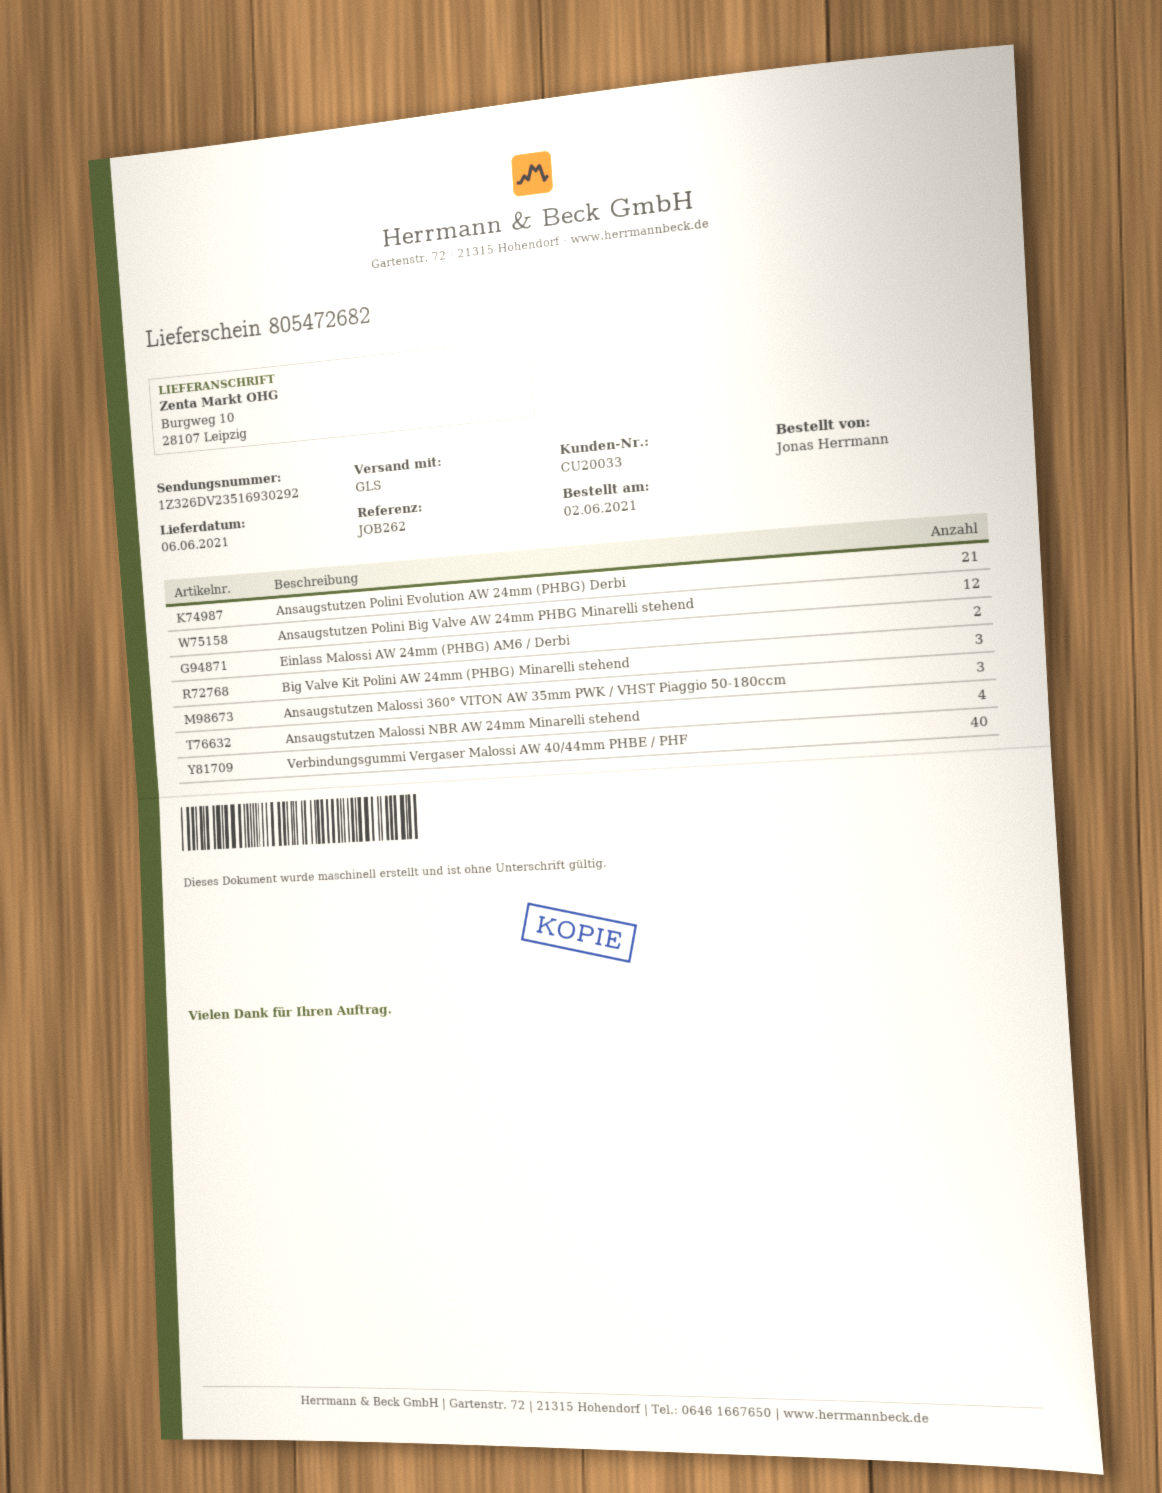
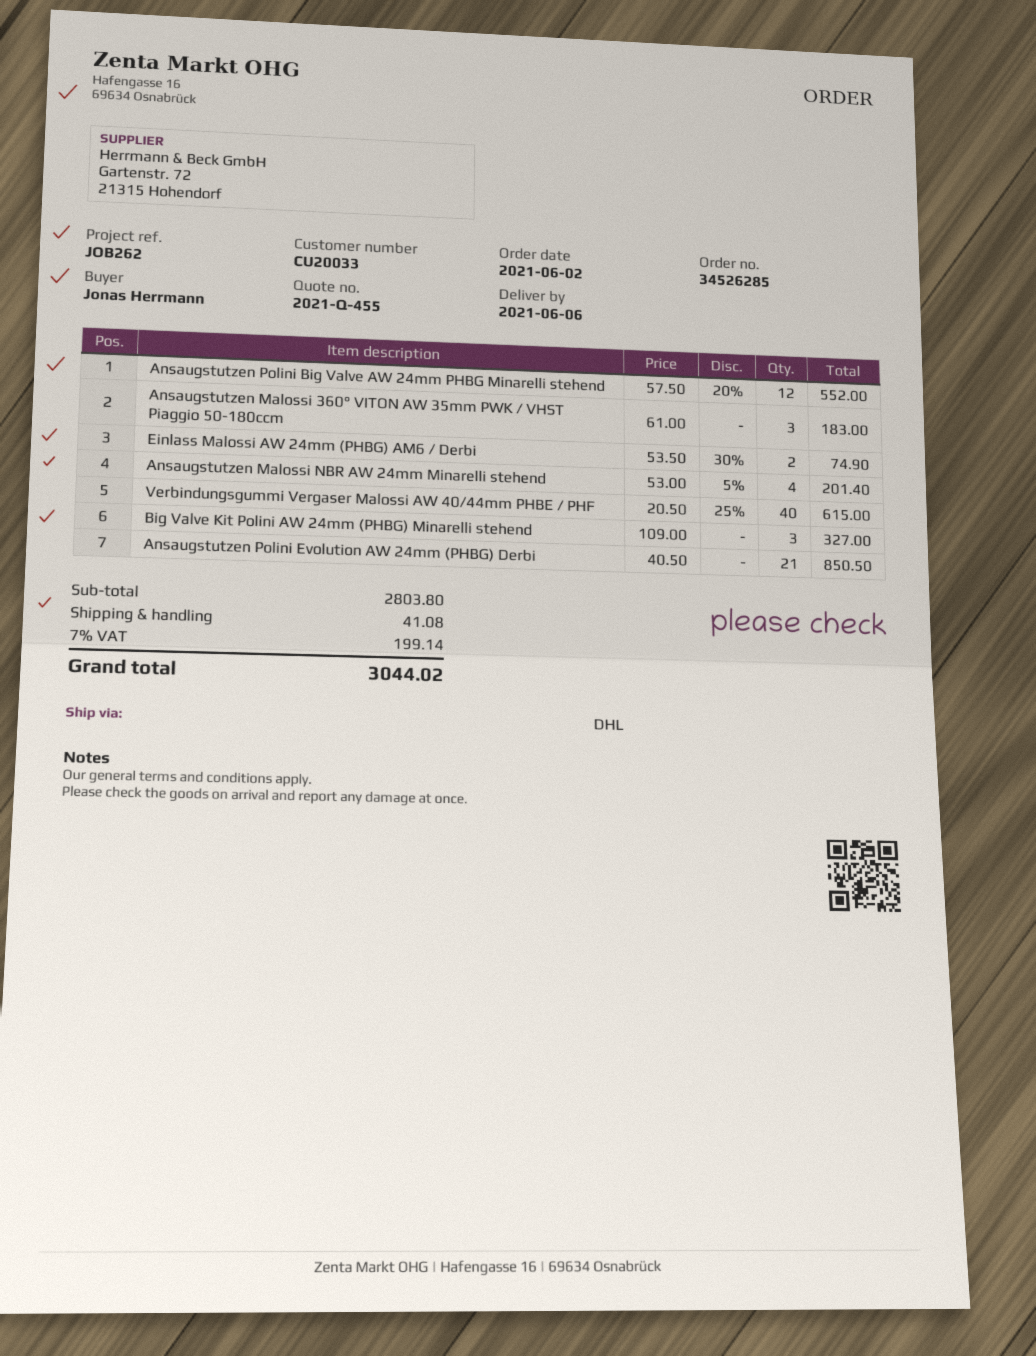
shipping method: GLS -> DHL

